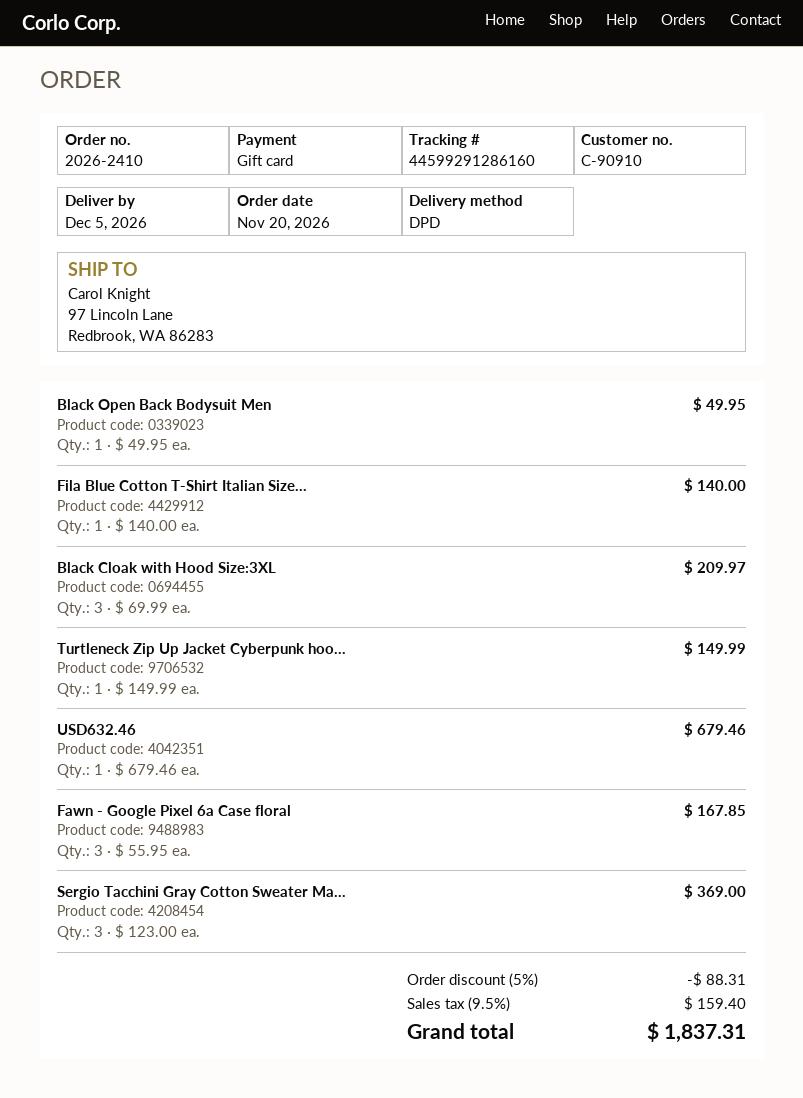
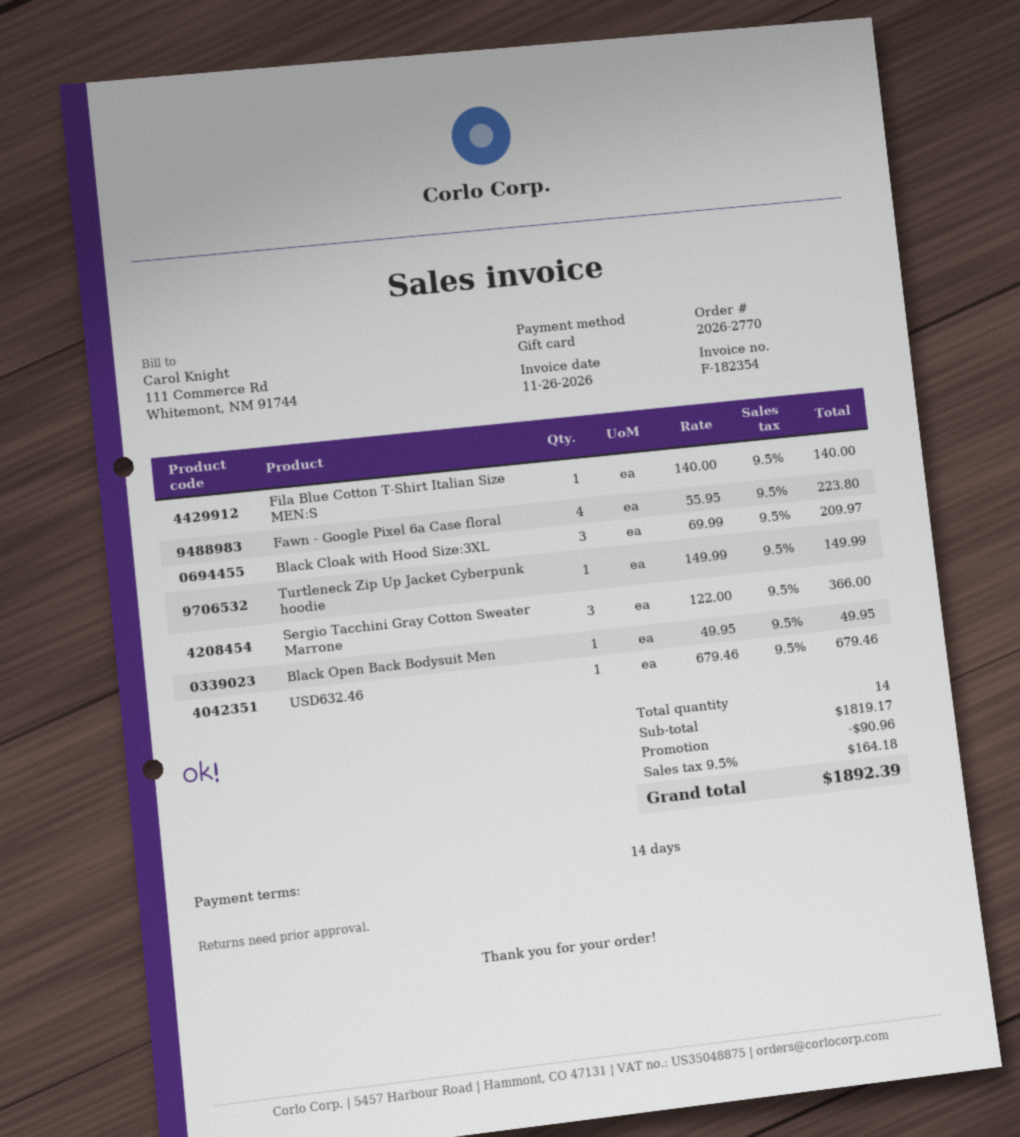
order number: 2026-2410 -> 2026-2770
Fawn - Google Pixel 6a Case floral: 3 x 55.95 = 167.85 -> 4 x 55.95 = 223.80
Sergio Tacchini Gray Cotton Sweater Ma...: 3 x 123.00 = 369.00 -> 3 x 122.00 = 366.00
discount: 88.31 -> 90.96
tax: 9.5% = 159.40 -> 9.5% = 164.18
total: 1837.31 -> 1892.39

